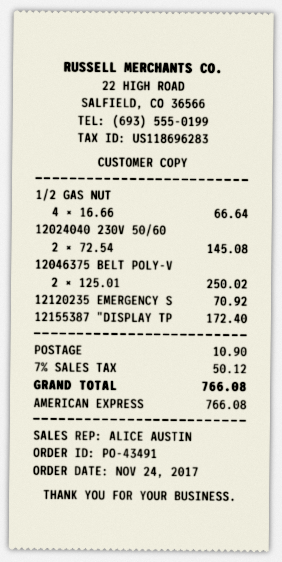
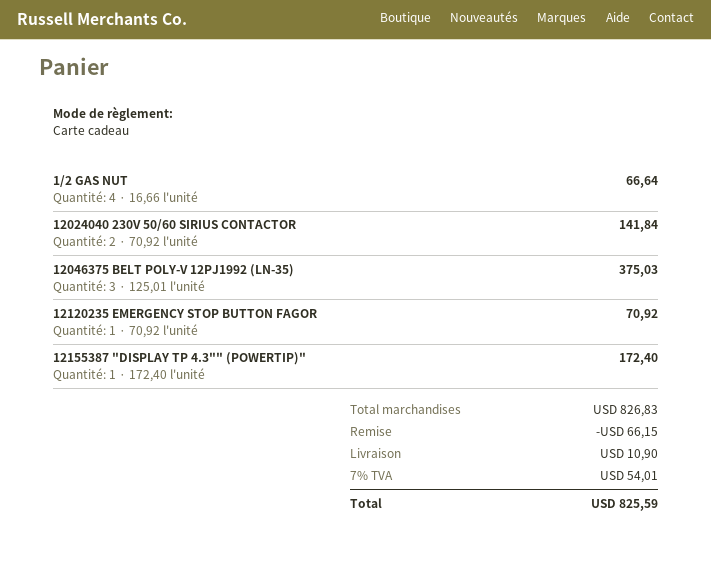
payment method: American Express -> gift card
12024040 230V 50/60: 2 x 72.54 = 145.08 -> 2 x 70.92 = 141.84
12046375 BELT POLY-V: 2 x 125.01 = 250.02 -> 3 x 125.01 = 375.03
discount: none -> 66.15
tax: 7% = 50.12 -> 7% = 54.01
total: 766.08 -> 825.59

